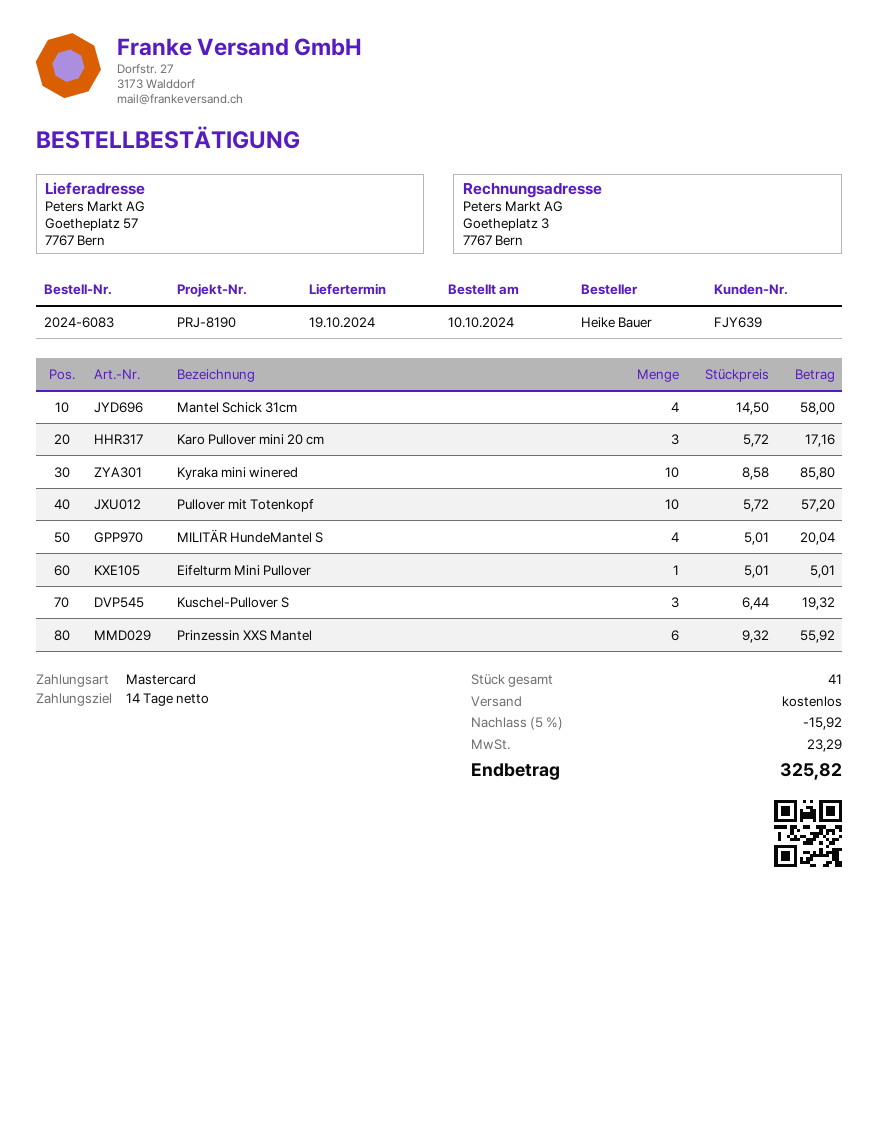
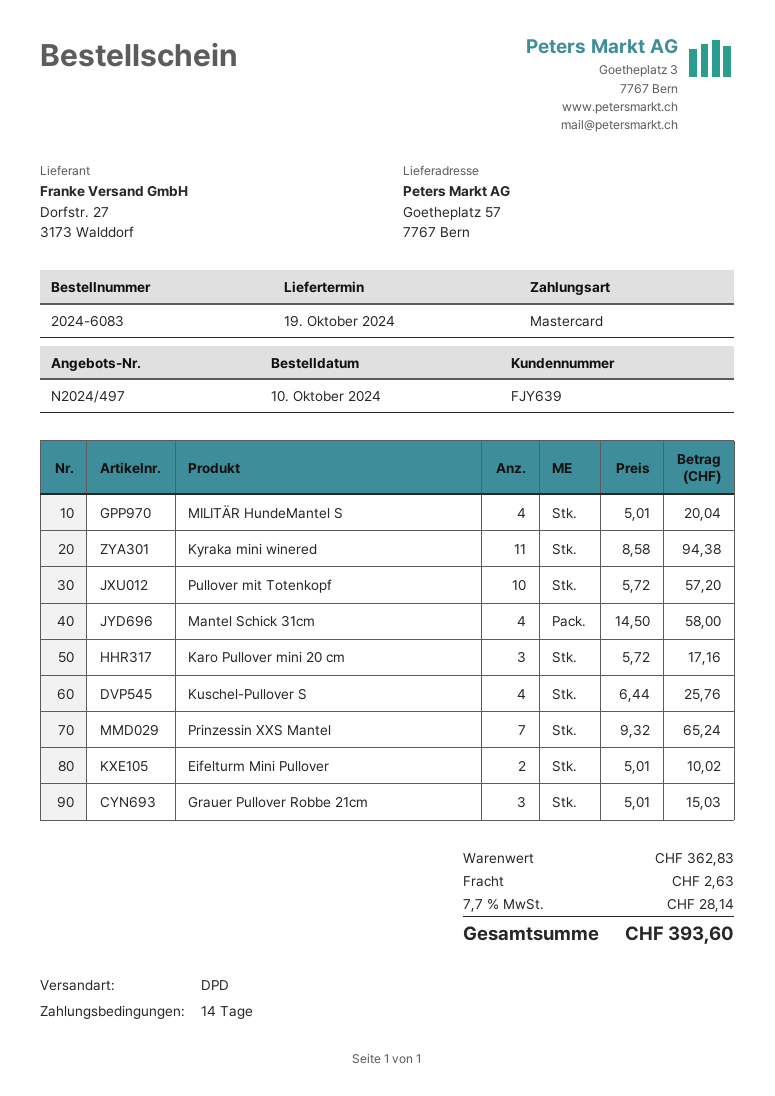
Kyraka mini winered: 10 x 8.58 = 85.80 -> 11 x 8.58 = 94.38
Eifelturm Mini Pullover: 1 x 5.01 = 5.01 -> 2 x 5.01 = 10.02
Kuschel-Pullover S: 3 x 6.44 = 19.32 -> 4 x 6.44 = 25.76
Prinzessin XXS Mantel: 6 x 9.32 = 55.92 -> 7 x 9.32 = 65.24
Grauer Pullover Robbe 21cm: none -> 3 x 5.01 = 15.03
discount: 5% = 15.92 -> none
shipping: 0.00 -> 2.63
tax: 23.29 -> 28.14
total: 325.82 -> 393.60

